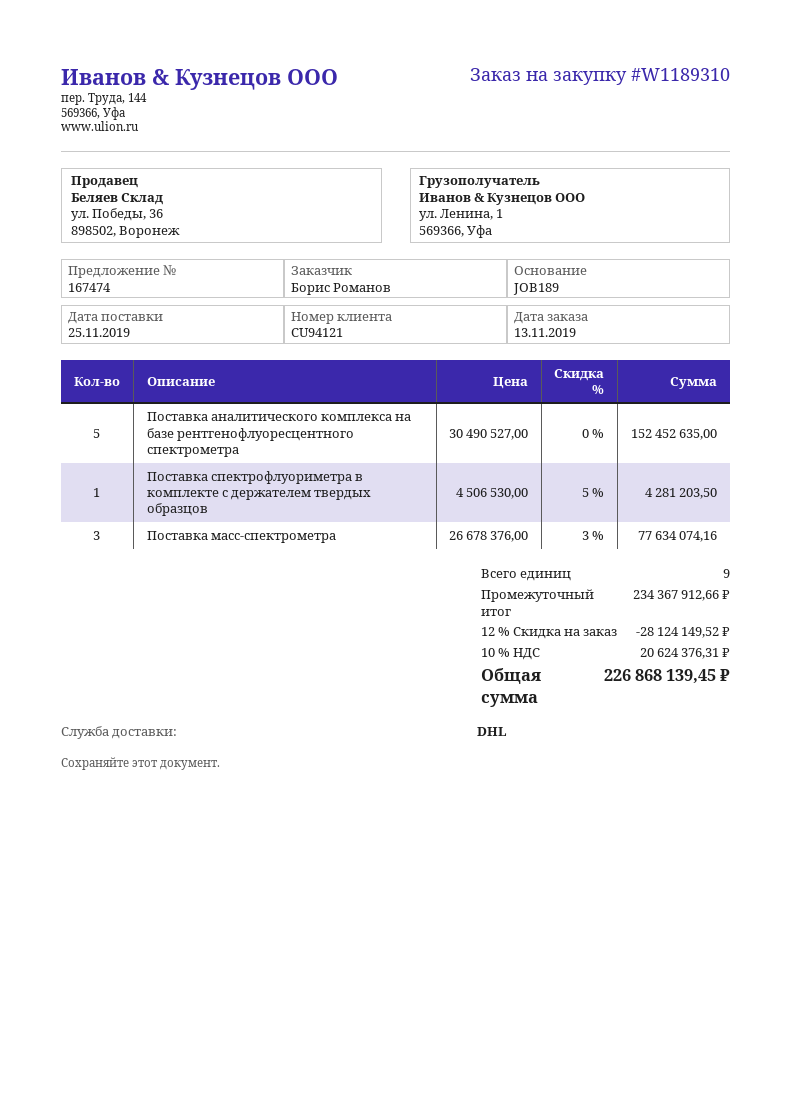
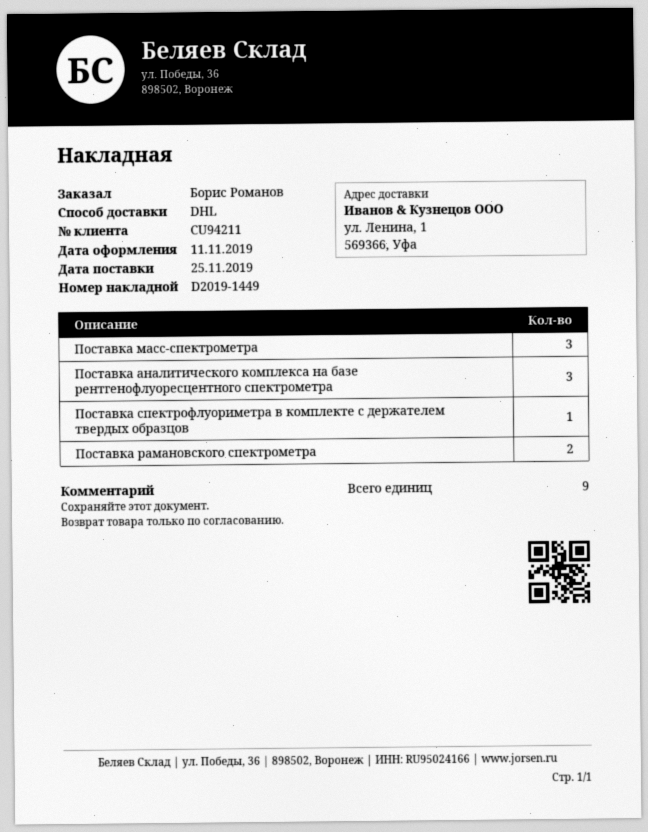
order date: 2019-11-13 -> 2019-11-11
customer number: CU94121 -> CU94211
Поставка аналитического комплекса на базе рентгенофлуоресцентного спектрометра: 5 -> 3
Поставка рамановского спектрометра: none -> 2

